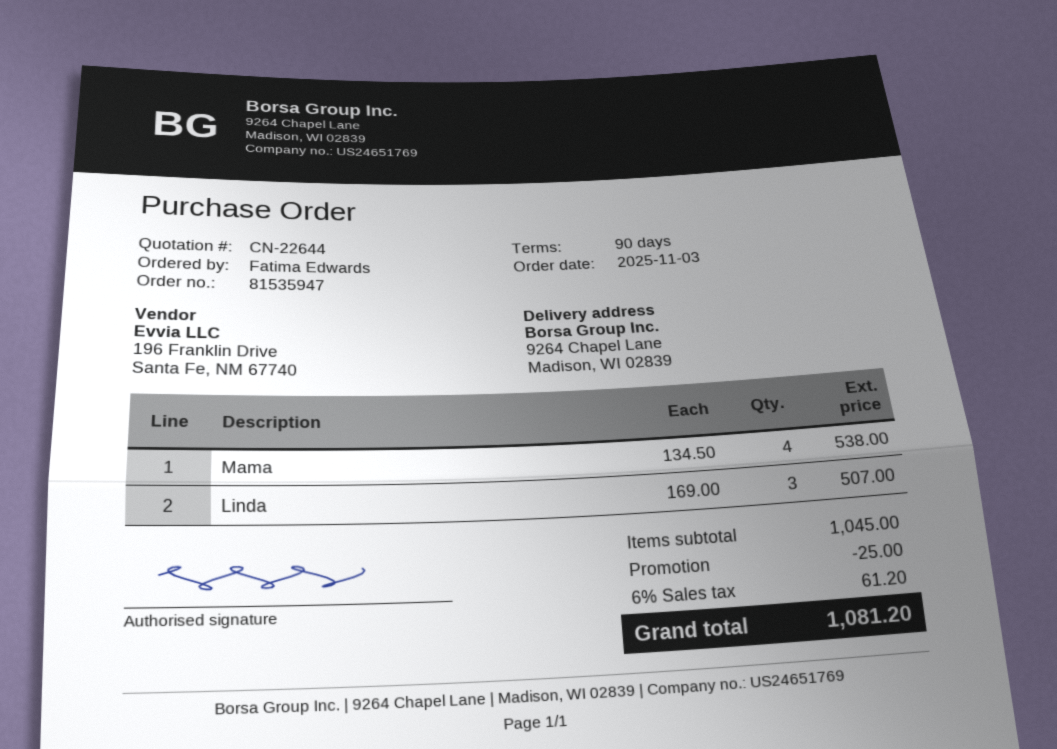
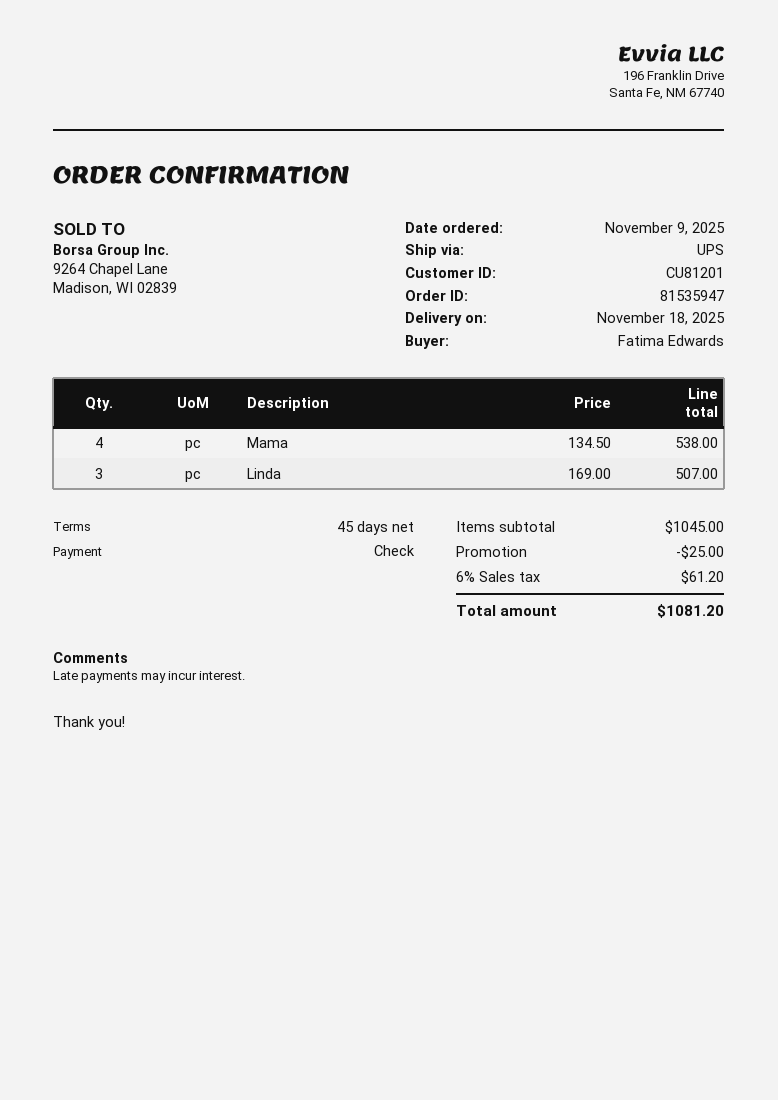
order date: 2025-11-03 -> 2025-11-09
payment terms: 90 days -> 45 days

